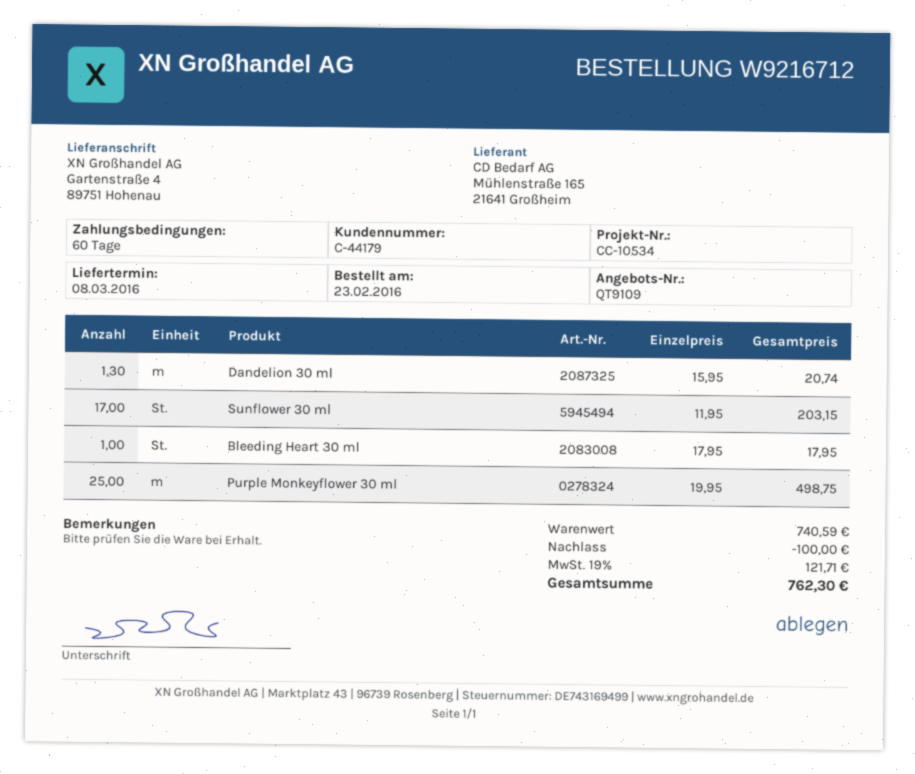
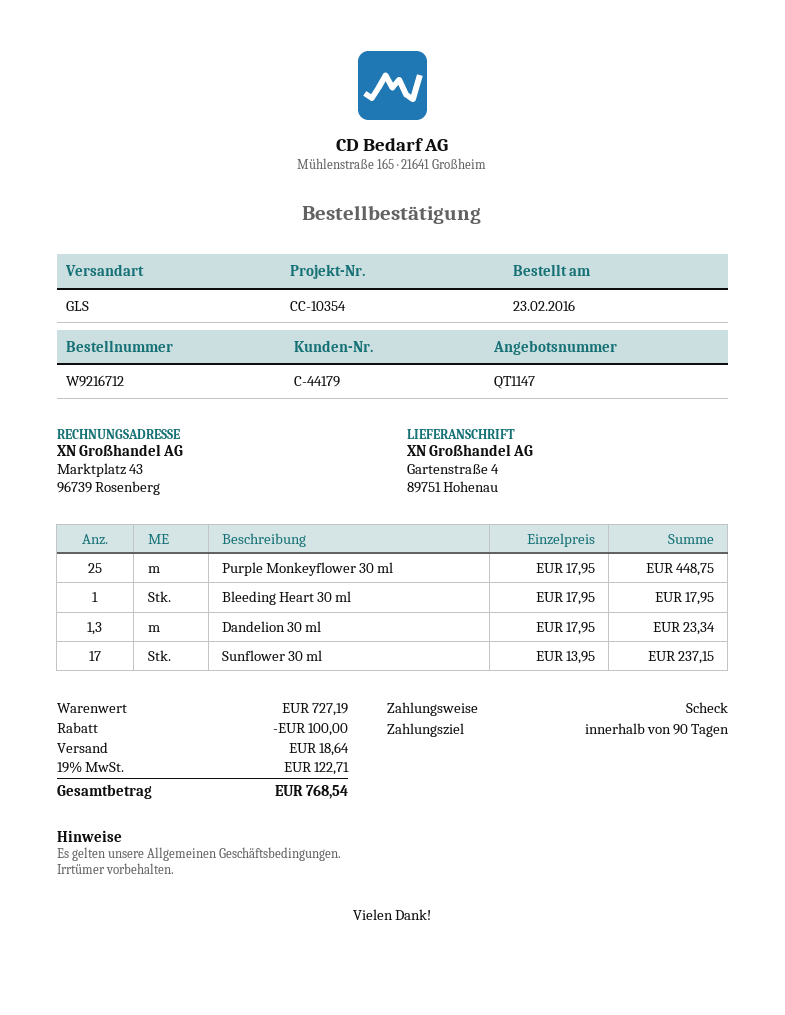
quote number: QT9109 -> QT1147
payment terms: 60 days -> 90 days
reference: CC-10534 -> CC-10354
Dandelion 30 ml: 1.3 x 15.95 = 20.74 -> 1.3 x 17.95 = 23.34
Sunflower 30 ml: 17 x 11.95 = 203.15 -> 17 x 13.95 = 237.15
Purple Monkeyflower 30 ml: 25 x 19.95 = 498.75 -> 25 x 17.95 = 448.75
subtotal: 740.59 -> 727.19
shipping: none -> 18.64
tax: 19% = 121.71 -> 19% = 122.71
total: 762.30 -> 768.54

